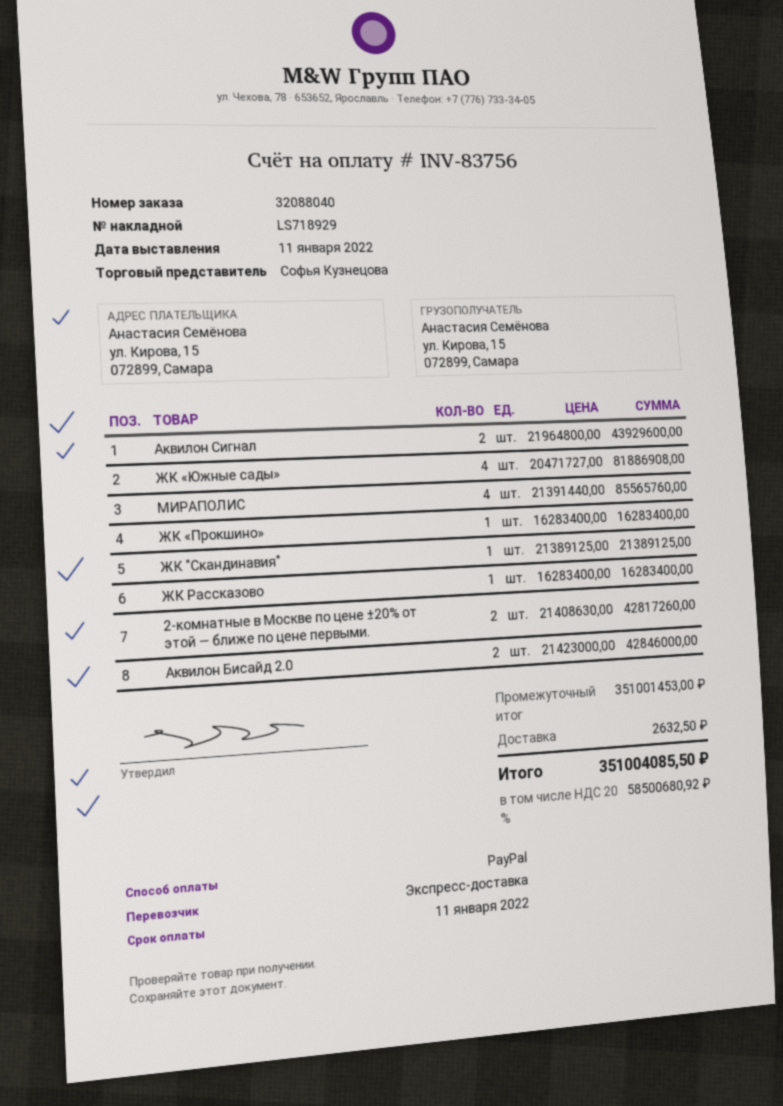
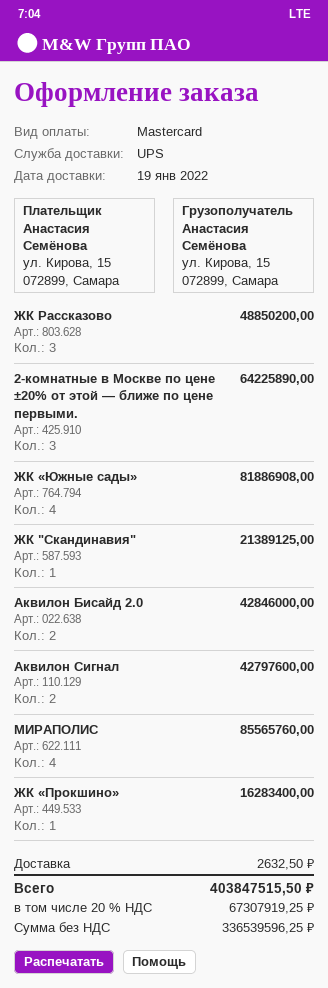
payment method: PayPal -> Mastercard
shipping method: express -> UPS
Аквилон Сигнал: 2 for 43929600.00 -> 2 for 42797600.00
ЖК Рассказово: 1 for 16283400.00 -> 3 for 48850200.00
2-комнатные в Москве по цене ±20% от этой — ближе по цене первыми.: 2 for 42817260.00 -> 3 for 64225890.00
tax: 20% = 58500680.92 -> 20% = 67307919.25
total: 351004085.50 -> 403847515.50

